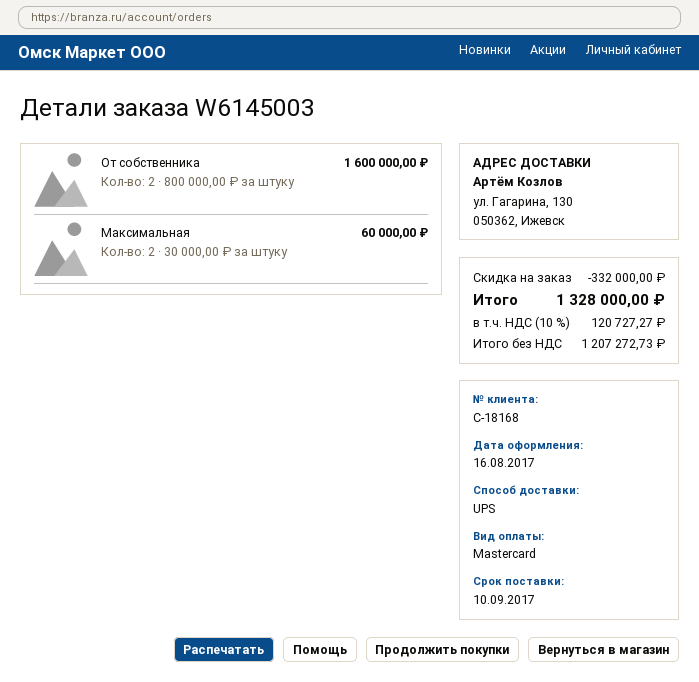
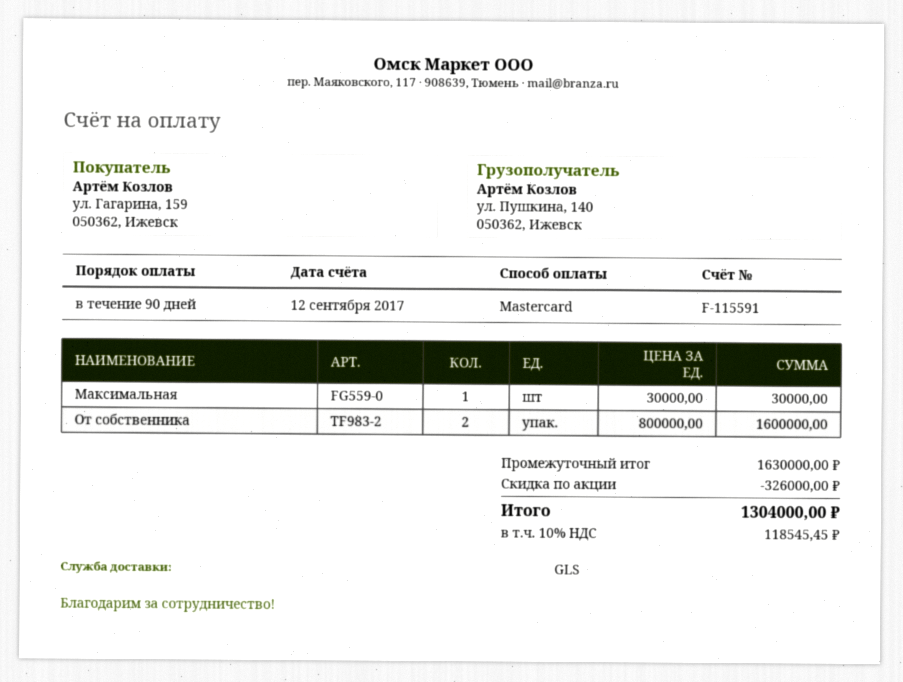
shipping method: UPS -> GLS
ship to: ул. Гагарина, 130, 050362, Ижевск -> ул. Пушкина, 140, 050362, Ижевск
Максимальная: 2 x 30000.00 = 60000.00 -> 1 x 30000.00 = 30000.00
discount: 332000.00 -> 326000.00
tax: 10% = 120727.27 -> 10% = 118545.45
total: 1328000.00 -> 1304000.00

